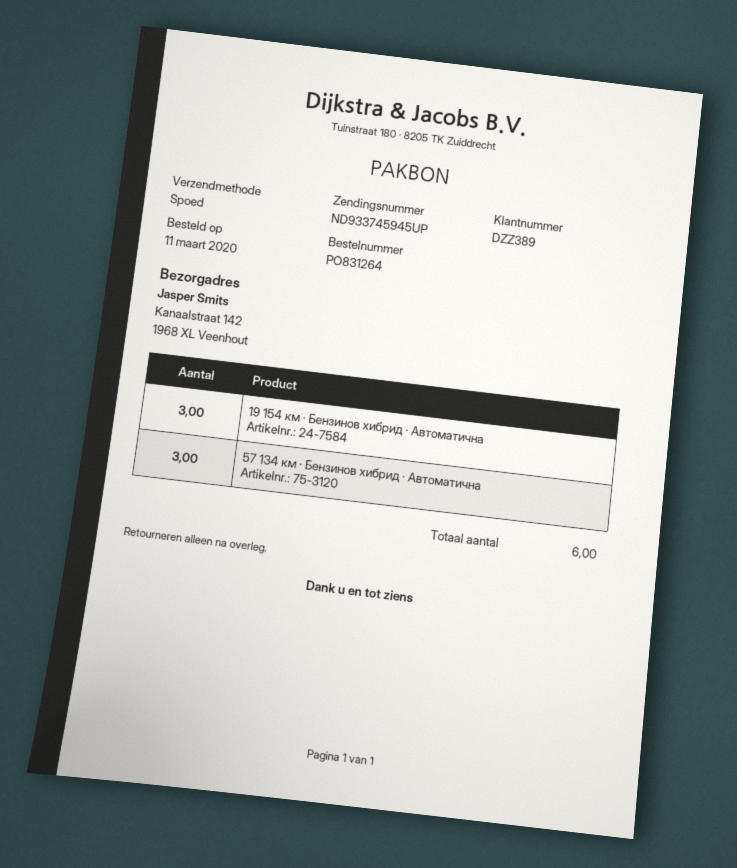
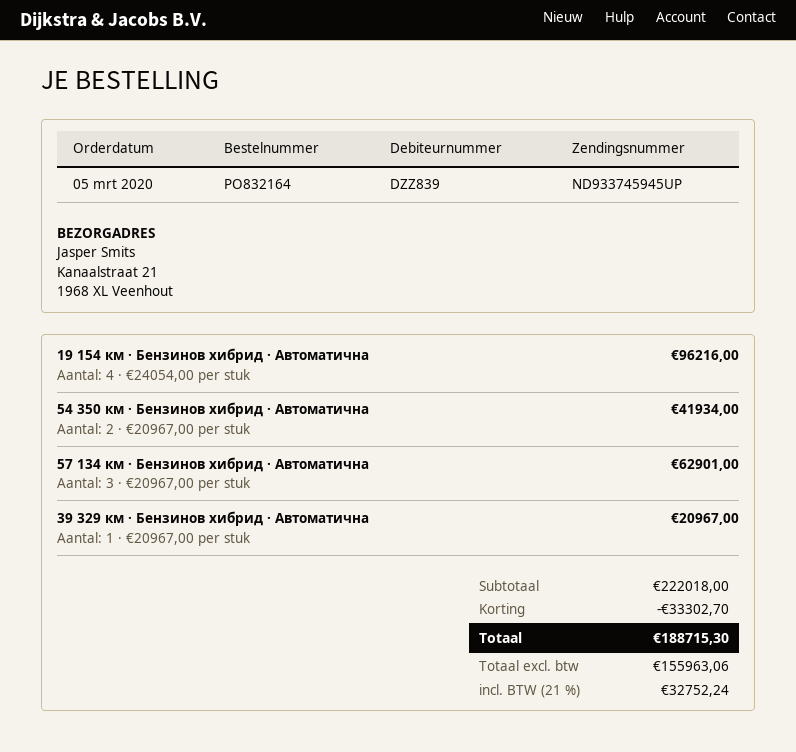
order number: PO831264 -> PO832164
order date: 2020-03-11 -> 2020-03-05
customer number: DZZ389 -> DZZ839
ship to: Kanaalstraat 142, 1968 XL Veenhout -> Kanaalstraat 21, 1968 XL Veenhout
19 154 км · Бензинов хибрид · Автоматична: 3 -> 4
54 350 км · Бензинов хибрид · Автоматична: none -> 2
39 329 км · Бензинов хибрид · Автоматична: none -> 1

